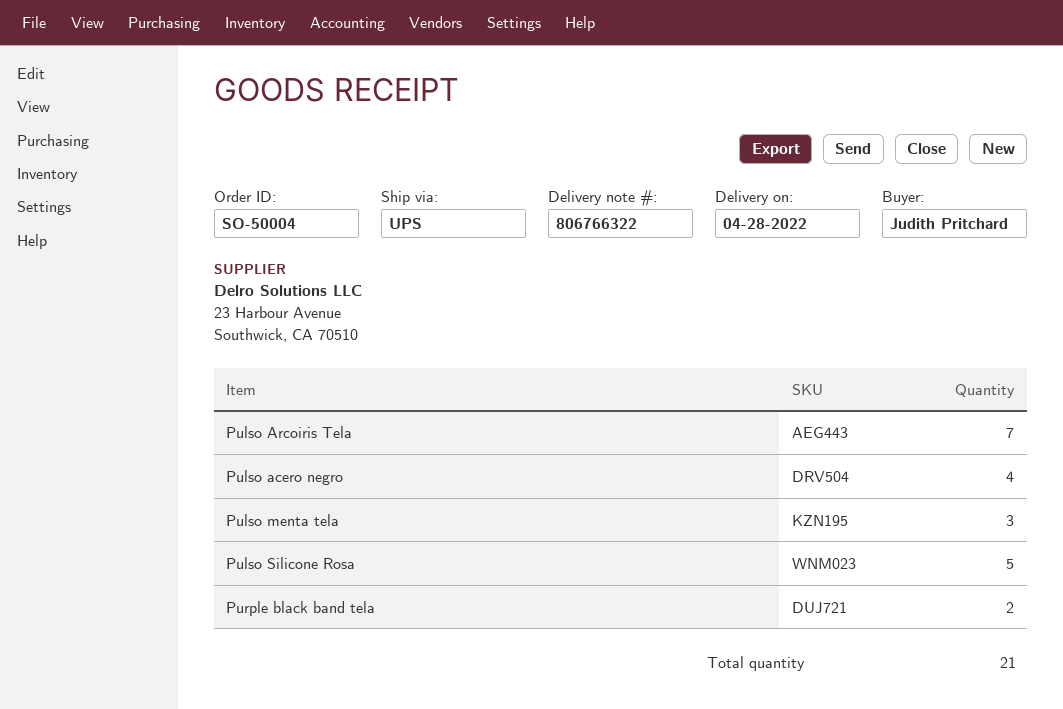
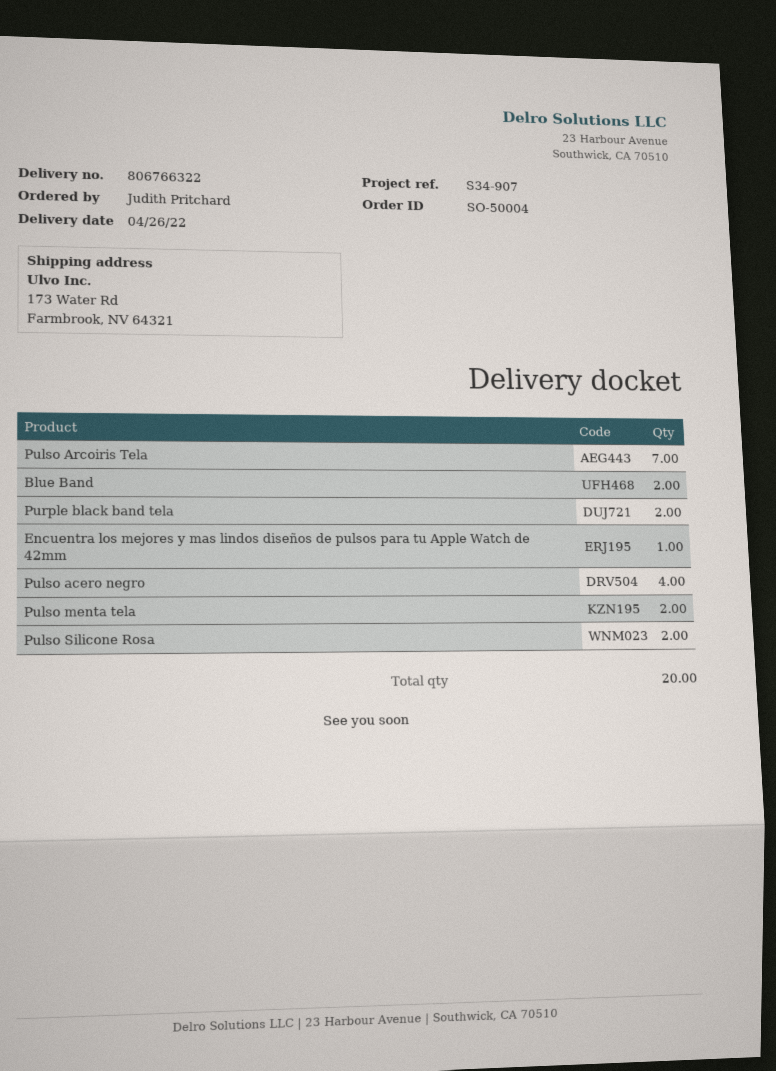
delivery date: 2022-04-28 -> 2022-04-26
Pulso menta tela: 3 -> 2
Pulso Silicone Rosa: 5 -> 2
Blue Band: none -> 2
Encuentra los mejores y mas lindos diseños de pulsos para tu Apple Watch de 42mm: none -> 1
total quantity: 21 -> 20

